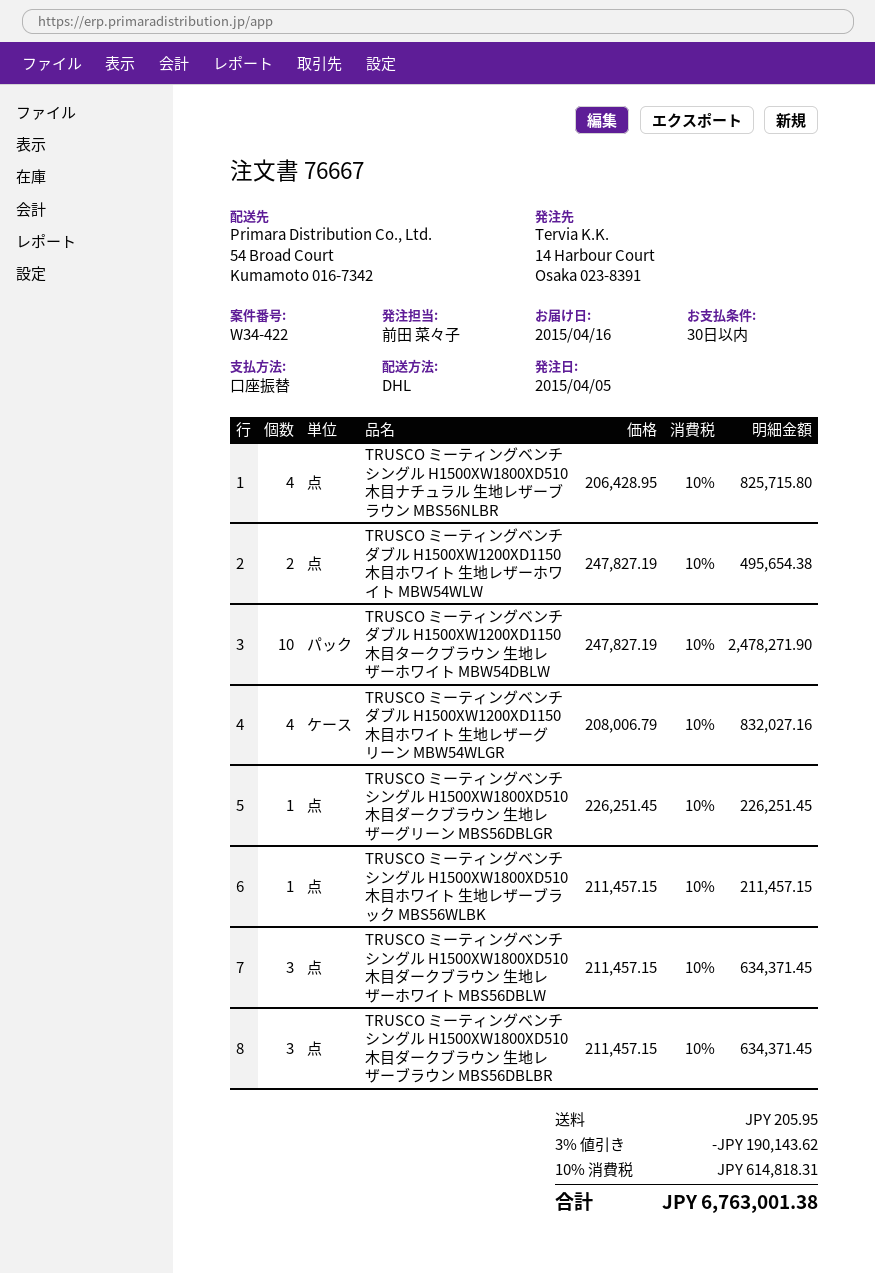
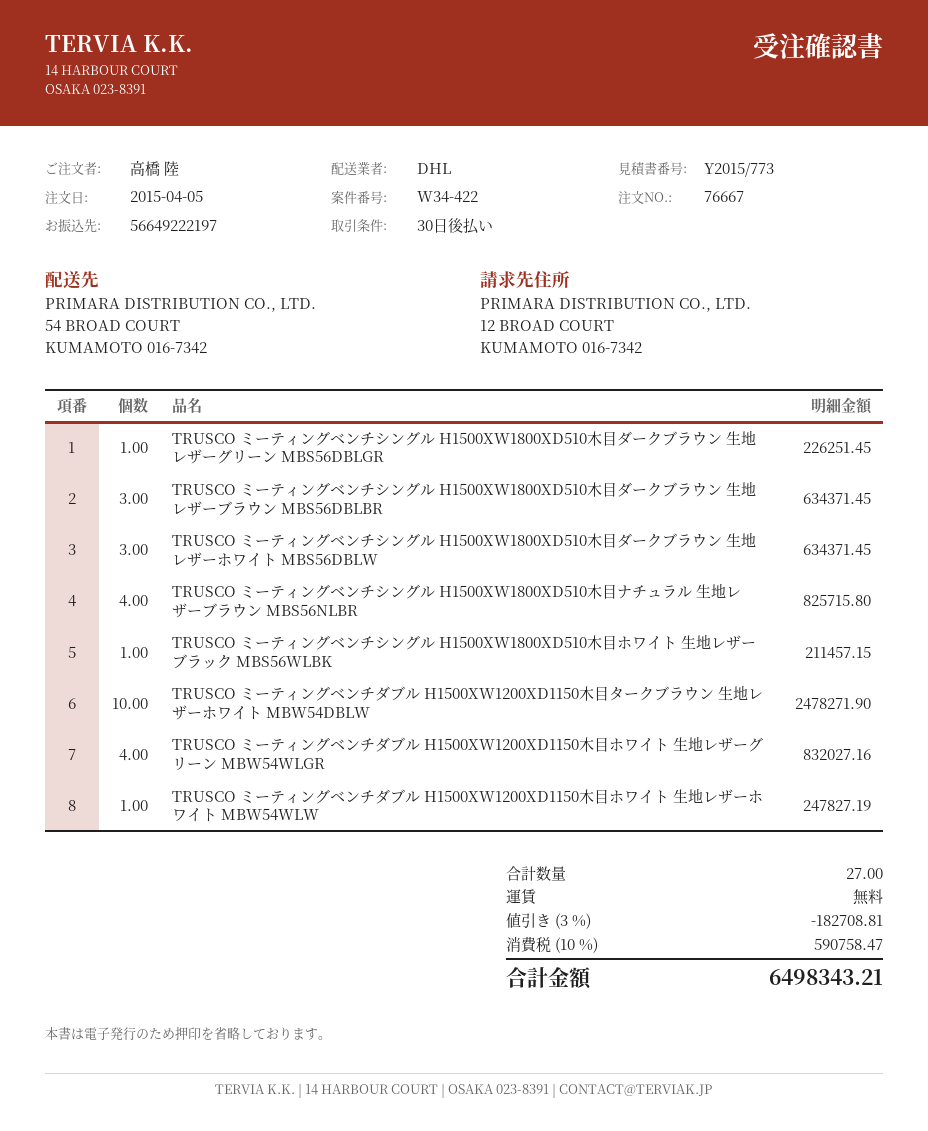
ordered by: 前田 菜々子 -> 高橋 陸
TRUSCO ミーティングベンチダブル H1500XW1200XD1150木目ホワイト 生地レザーホワイト MBW54WLW: 2 for 495654.38 -> 1 for 247827.19
discount: 3% = 190143.62 -> 3% = 182708.81
shipping: 205.95 -> 0.00
tax: 10% = 614818.31 -> 10% = 590758.47
total: 6763001.38 -> 6498343.21

